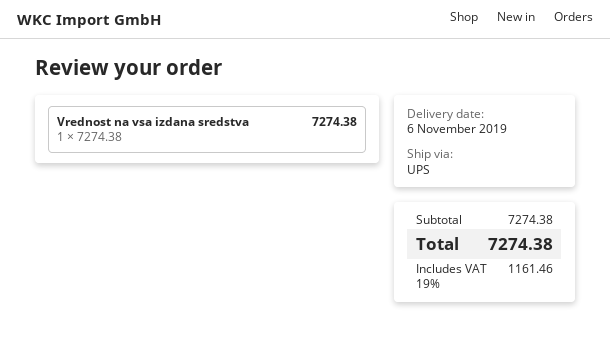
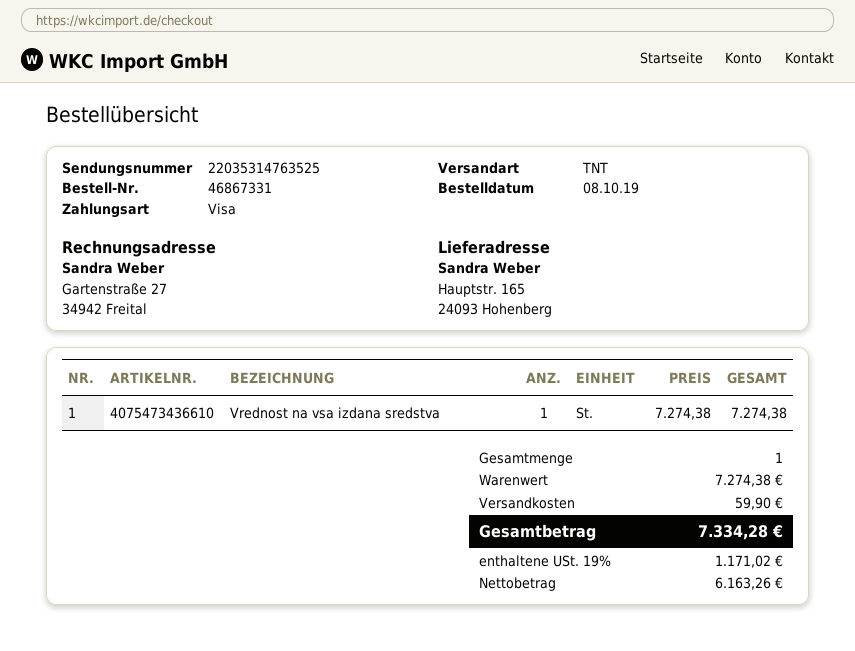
shipping method: UPS -> TNT
shipping: none -> 59.90
tax: 19% = 1161.46 -> 19% = 1171.02
total: 7274.38 -> 7334.28

